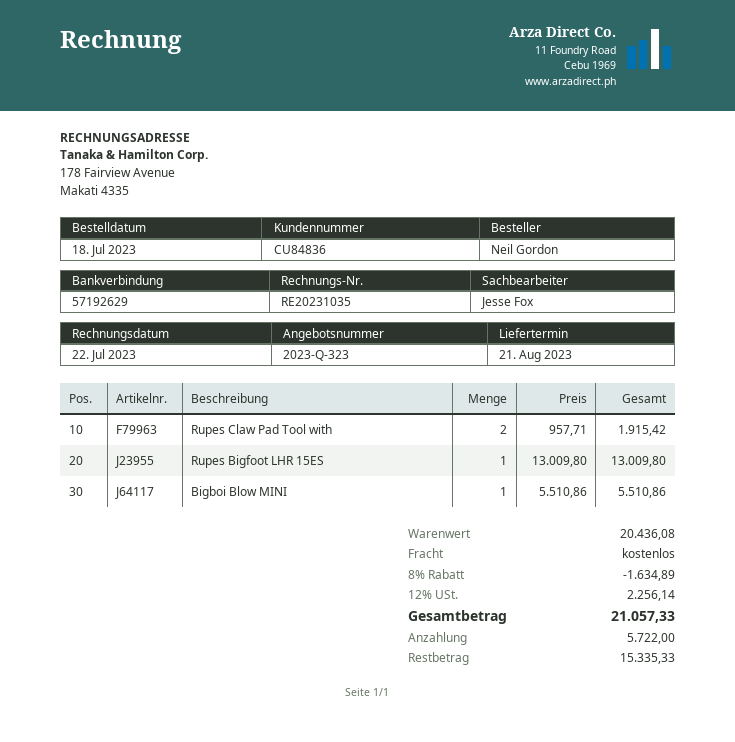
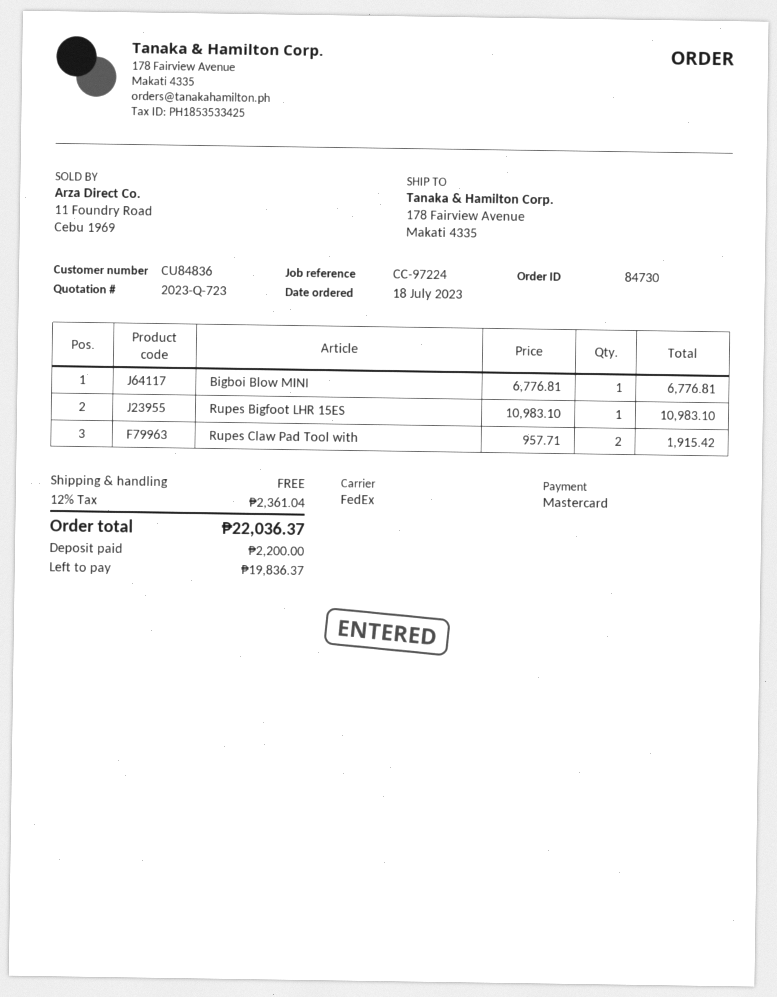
quote number: 2023-Q-323 -> 2023-Q-723
Rupes Bigfoot LHR 15ES: 1 x 13009.80 = 13009.80 -> 1 x 10983.10 = 10983.10
Bigboi Blow MINI: 1 x 5510.86 = 5510.86 -> 1 x 6776.81 = 6776.81
discount: 8% = 1634.89 -> none
tax: 12% = 2256.14 -> 12% = 2361.04
total: 21057.33 -> 22036.37
deposit: 5722.00 -> 2200.00
balance: 15335.33 -> 19836.37

